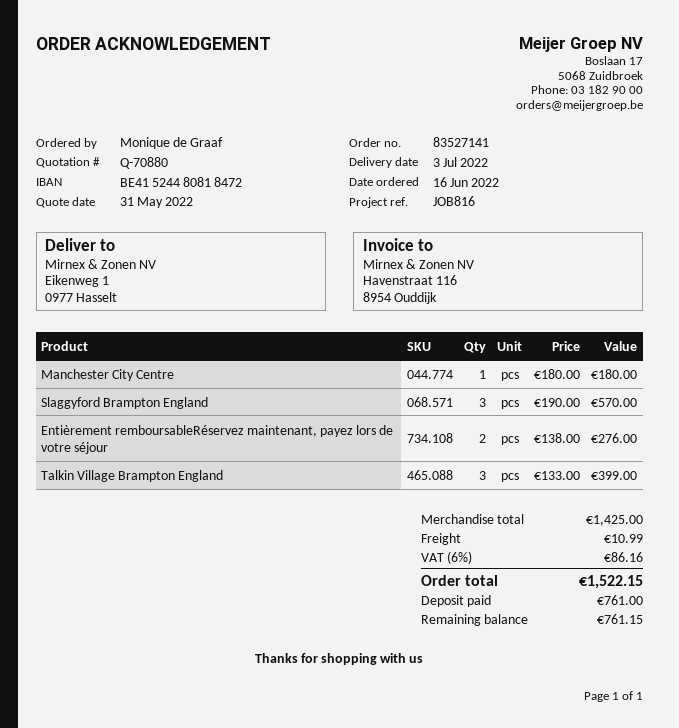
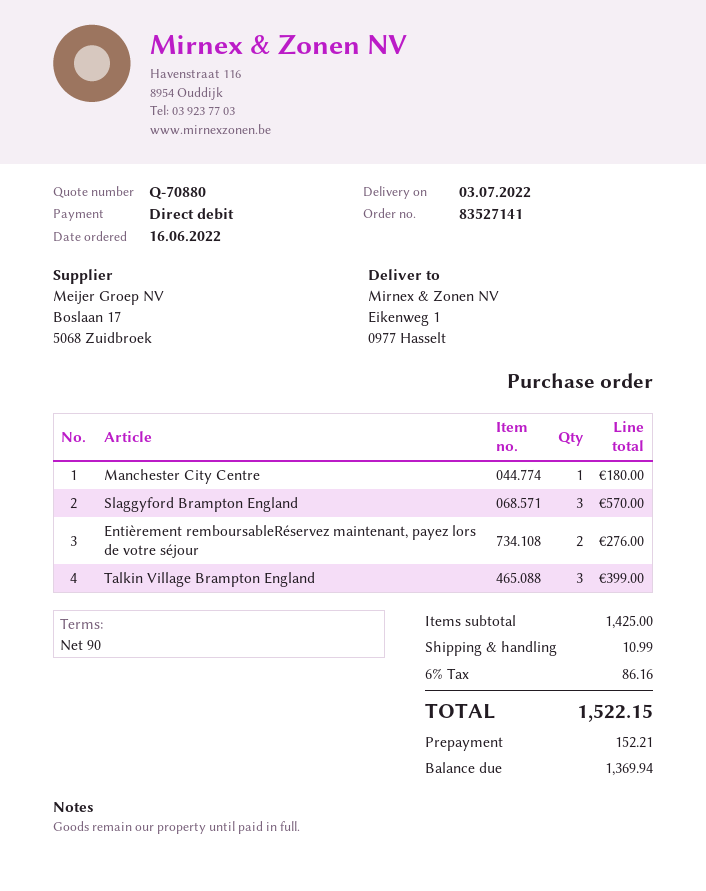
deposit: 761.00 -> 152.21
balance: 761.15 -> 1369.94

